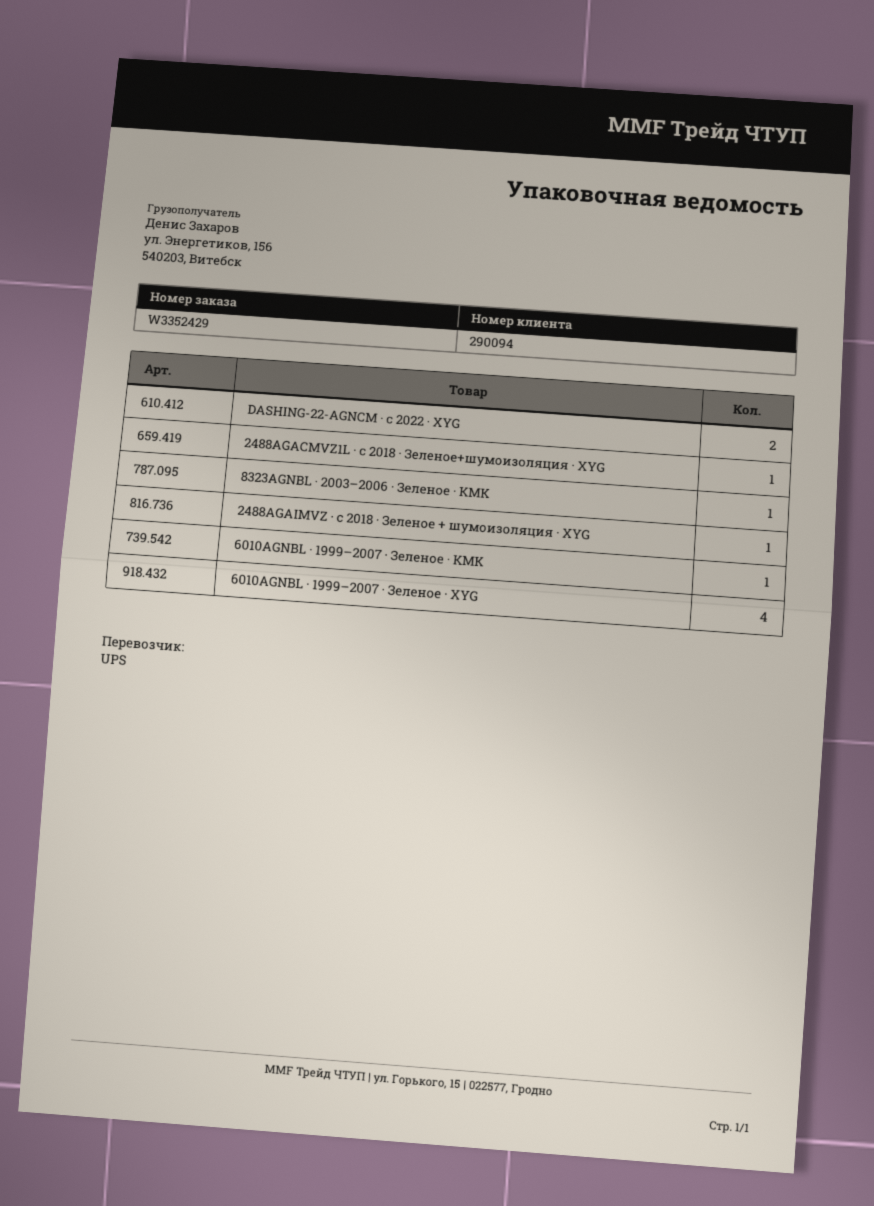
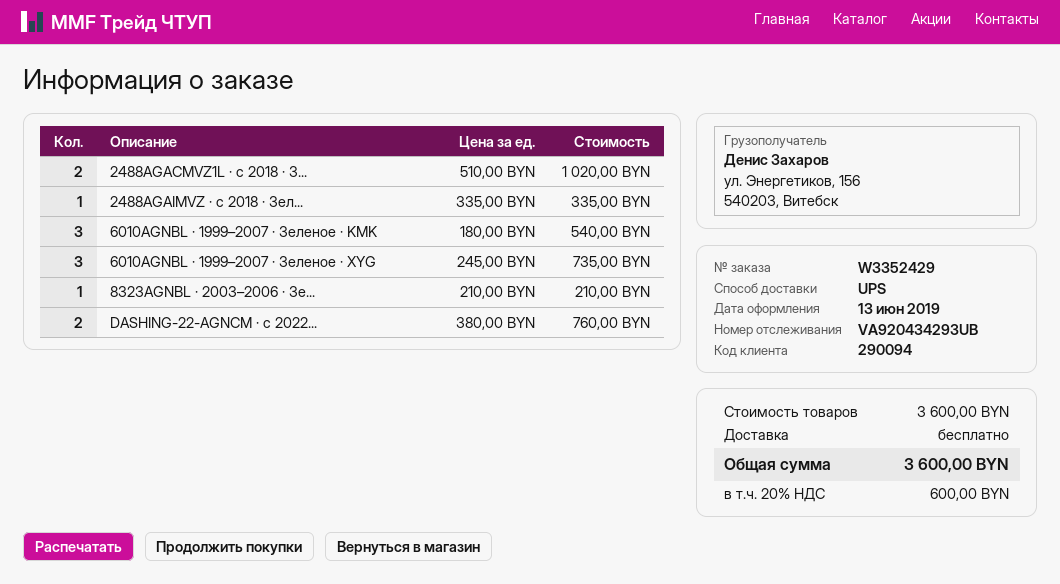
2488AGACMVZ1L · с 2018 · Зеленое+шумоизоляция · XYG: 1 -> 2
6010AGNBL · 1999–2007 · Зеленое · KMK: 1 -> 3
6010AGNBL · 1999–2007 · Зеленое · XYG: 4 -> 3

